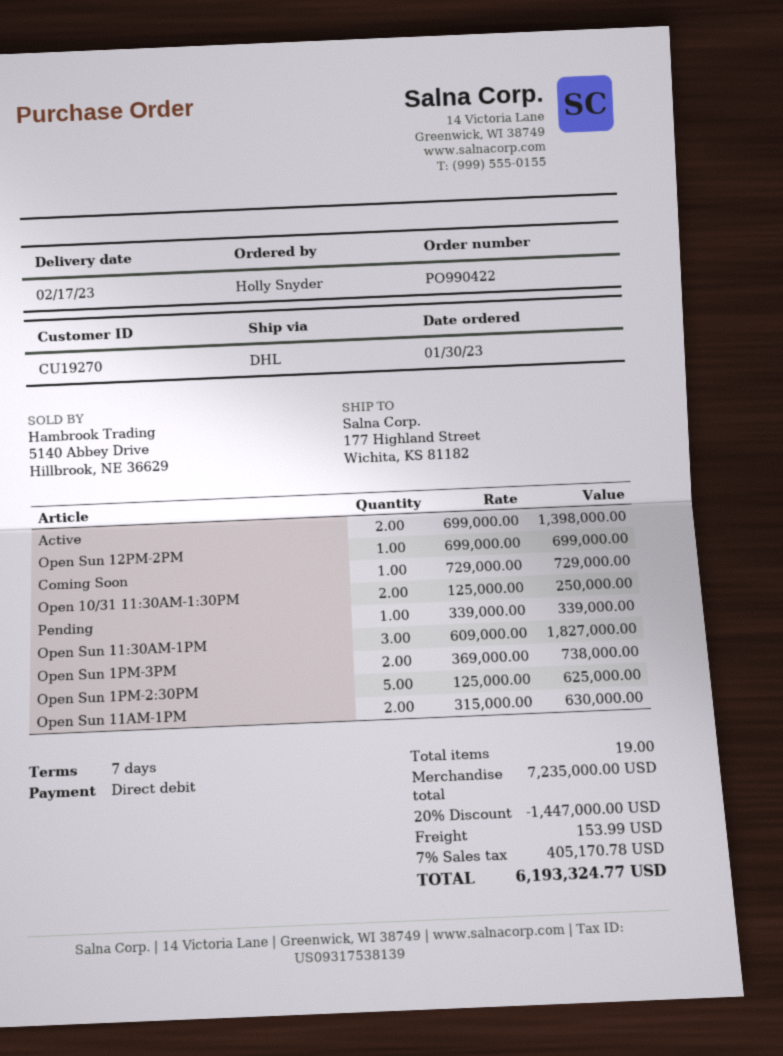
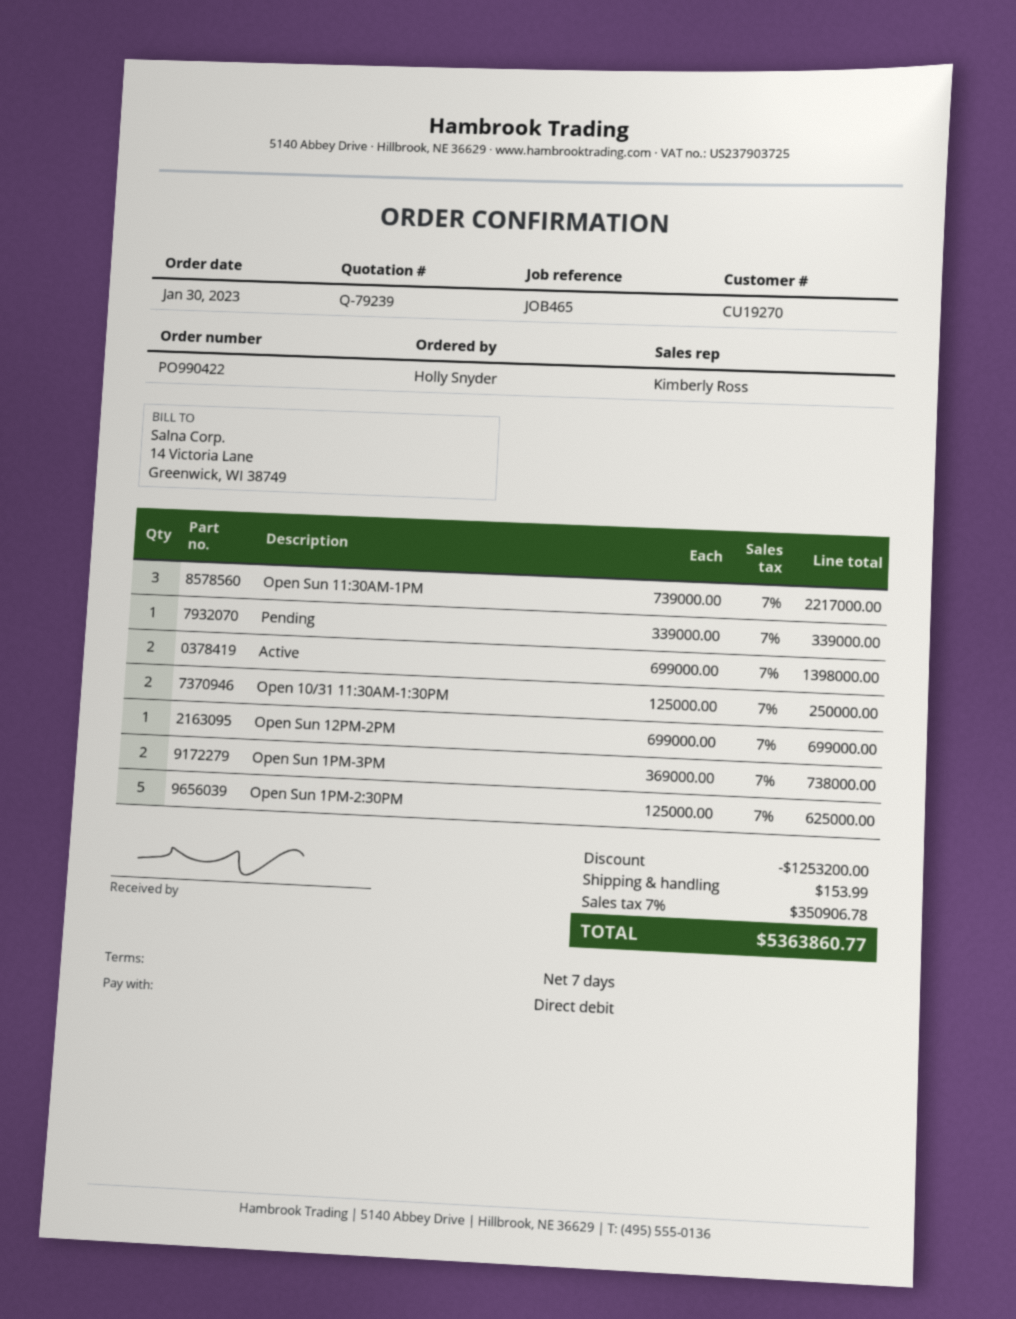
Coming Soon: 1 x 729000.00 = 729000.00 -> none
Open Sun 11:30AM-1PM: 3 x 609000.00 = 1827000.00 -> 3 x 739000.00 = 2217000.00
Open Sun 11AM-1PM: 2 x 315000.00 = 630000.00 -> none
discount: 1447000.00 -> 1253200.00
tax: 7% = 405170.78 -> 7% = 350906.78
total: 6193324.77 -> 5363860.77

